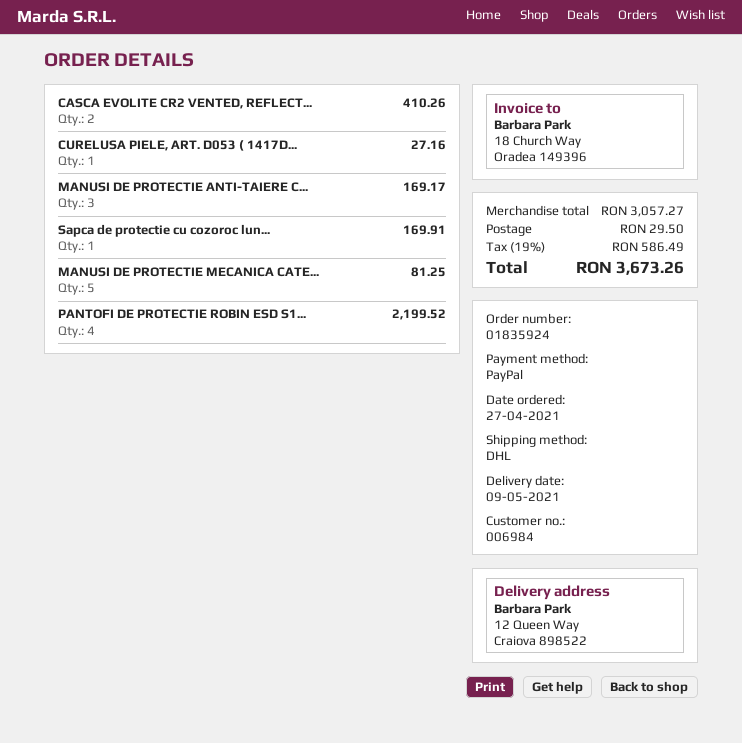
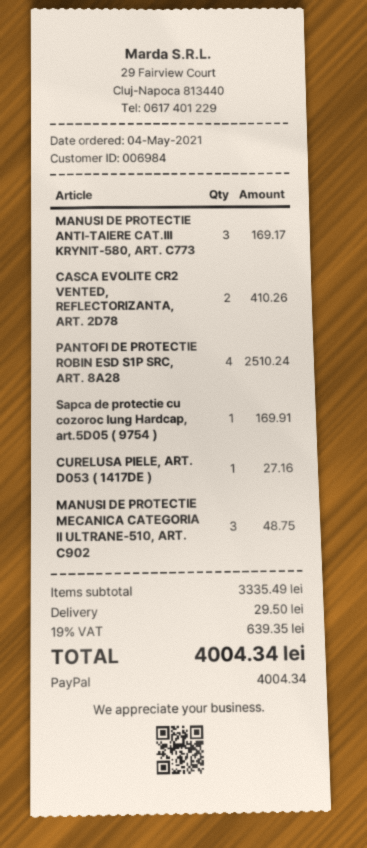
order date: 2021-04-27 -> 2021-05-04
MANUSI DE PROTECTIE MECANICA CATE...: 5 for 81.25 -> 3 for 48.75
PANTOFI DE PROTECTIE ROBIN ESD S1...: 4 for 2199.52 -> 4 for 2510.24
subtotal: 3057.27 -> 3335.49
tax: 19% = 586.49 -> 19% = 639.35
total: 3673.26 -> 4004.34

